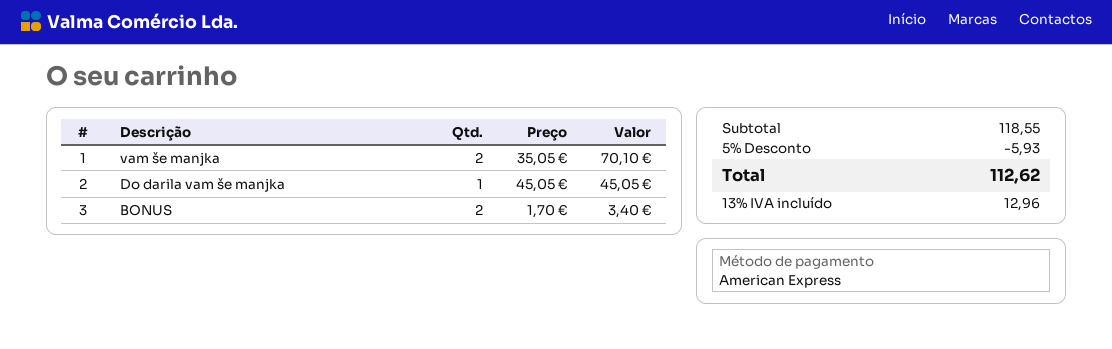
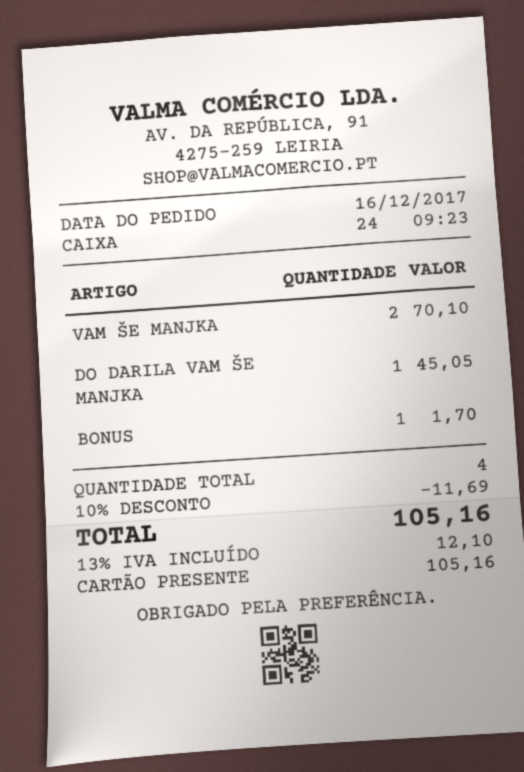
payment method: American Express -> gift card
BONUS: 2 for 3.40 -> 1 for 1.70
discount: 5% = 5.93 -> 10% = 11.69
tax: 13% = 12.96 -> 13% = 12.10
total: 112.62 -> 105.16

